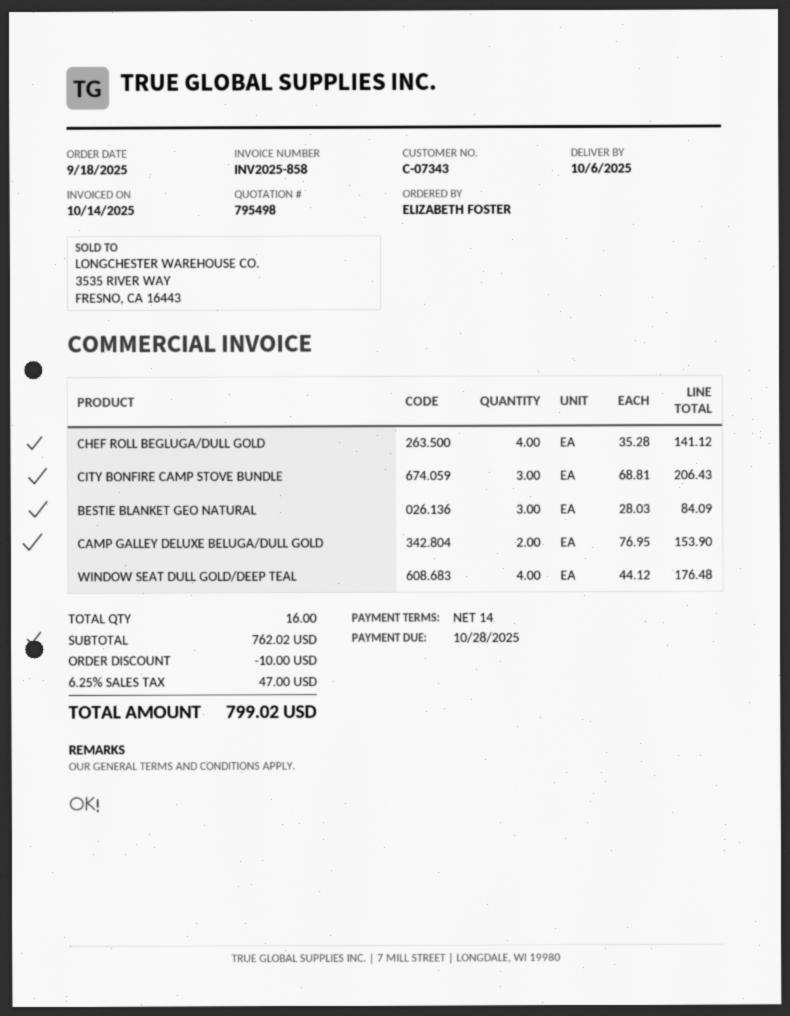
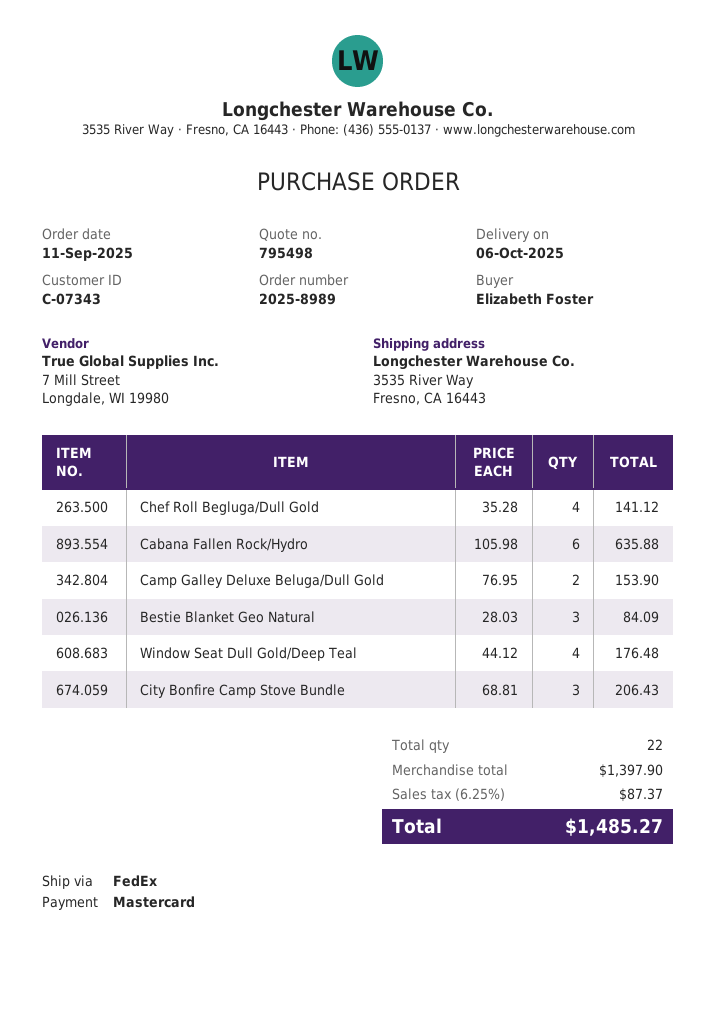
order date: 2025-09-18 -> 2025-09-11
Cabana Fallen Rock/Hydro: none -> 6 x 105.98 = 635.88
total quantity: 16 -> 22
subtotal: 762.02 -> 1397.90
discount: 10.00 -> none
tax: 6.25% = 47.00 -> 6.25% = 87.37
total: 799.02 -> 1485.27

